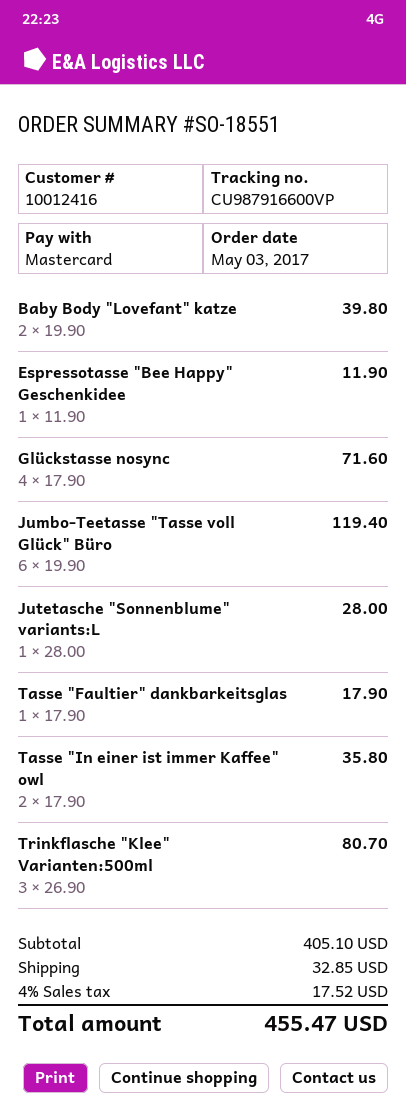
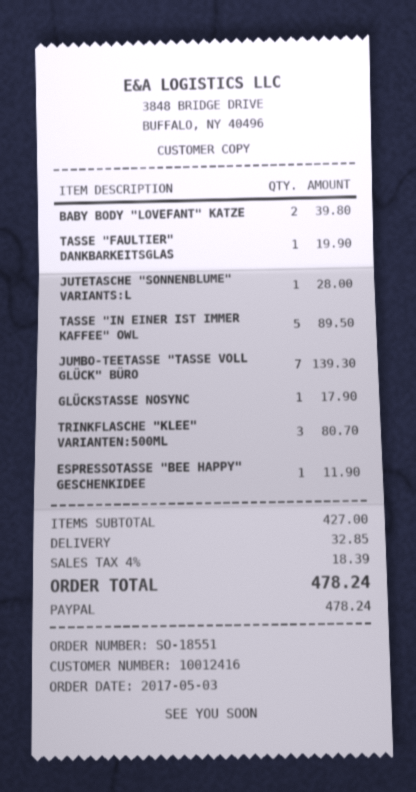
payment method: Mastercard -> PayPal
Glückstasse nosync: 4 for 71.60 -> 1 for 17.90
Jumbo-Teetasse "Tasse voll Glück" Büro: 6 for 119.40 -> 7 for 139.30
Tasse "Faultier" dankbarkeitsglas: 1 for 17.90 -> 1 for 19.90
Tasse "In einer ist immer Kaffee" owl: 2 for 35.80 -> 5 for 89.50
subtotal: 405.10 -> 427.00
tax: 4% = 17.52 -> 4% = 18.39
total: 455.47 -> 478.24

